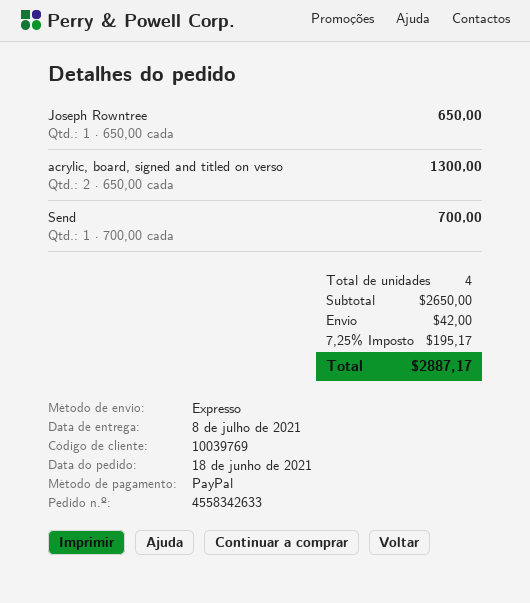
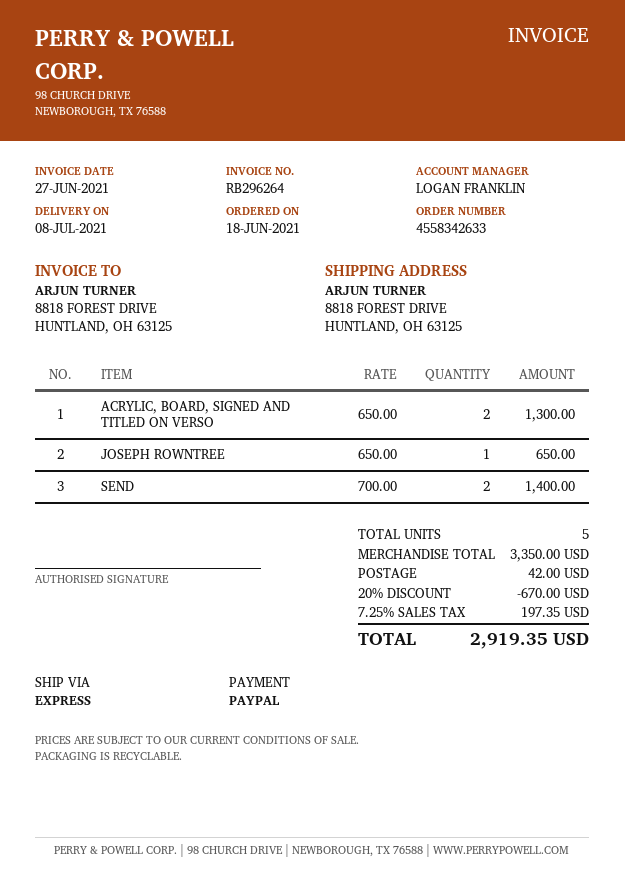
Send: 1 x 700.00 = 700.00 -> 2 x 700.00 = 1400.00
total quantity: 4 -> 5
subtotal: 2650.00 -> 3350.00
discount: none -> 20% = 670.00
tax: 7.25% = 195.17 -> 7.25% = 197.35
total: 2887.17 -> 2919.35

